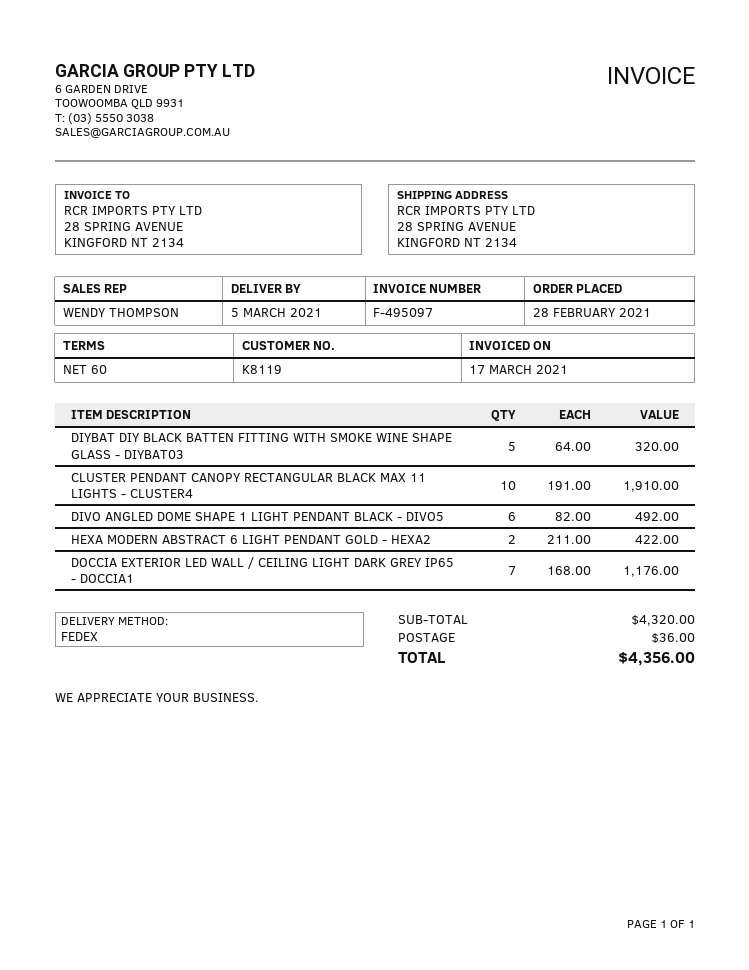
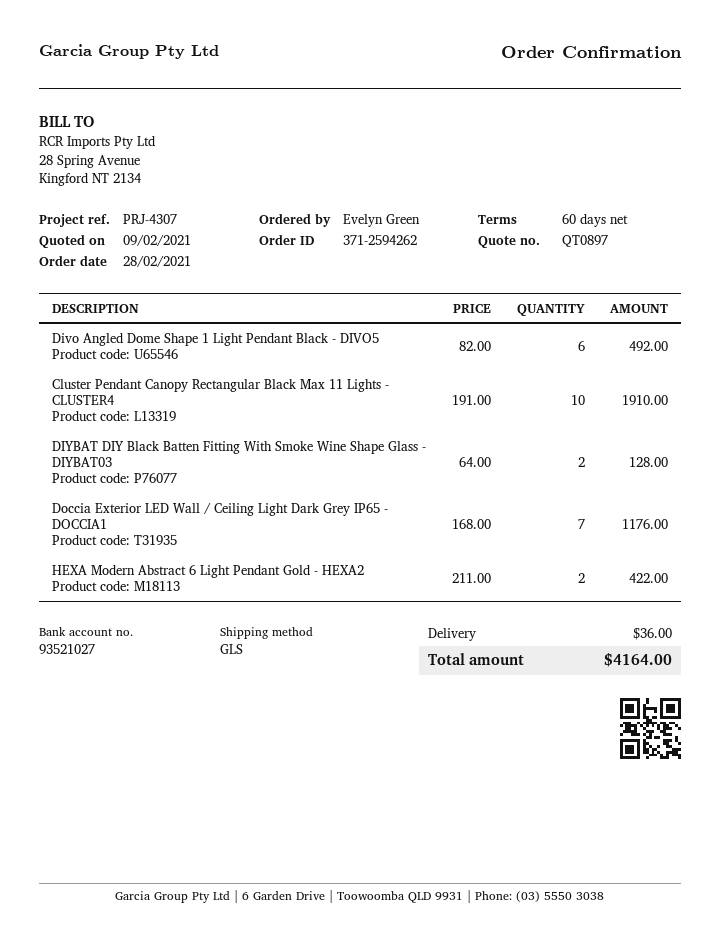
shipping method: FedEx -> GLS
DIYBAT DIY BLACK BATTEN FITTING WITH SMOKE WINE SHAPE GLASS - DIYBAT03: 5 x 64.00 = 320.00 -> 2 x 64.00 = 128.00
total: 4356.00 -> 4164.00

